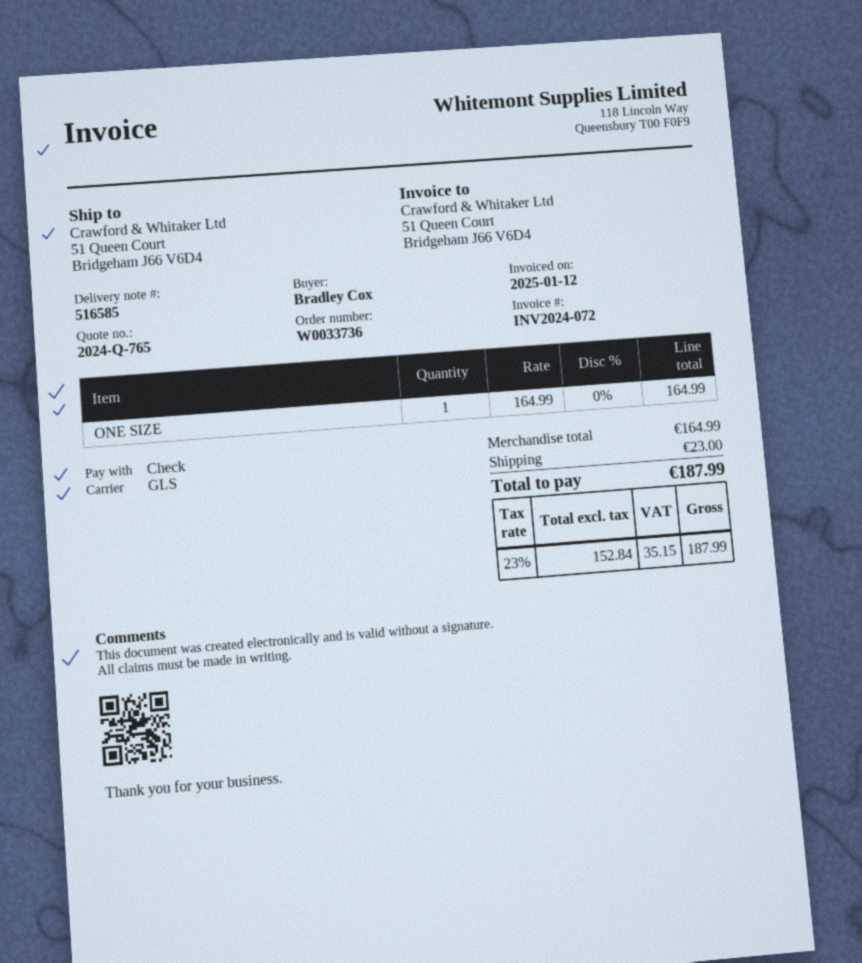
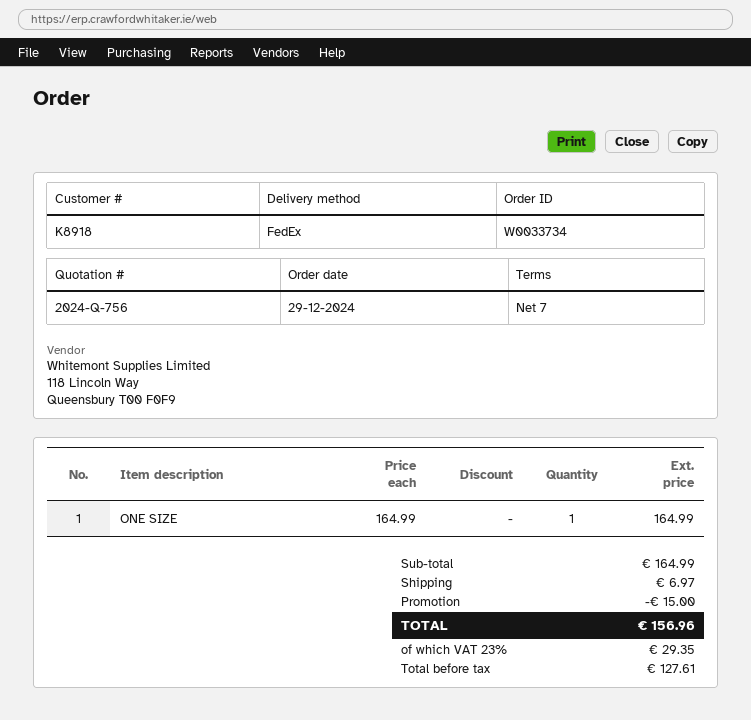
quote number: 2024-Q-765 -> 2024-Q-756
order number: W0033736 -> W0033734
shipping method: GLS -> FedEx
discount: none -> 15.00
shipping: 23.00 -> 6.97
net: 152.84 -> 127.61
tax: 23% = 35.15 -> 23% = 29.35
total: 187.99 -> 156.96

